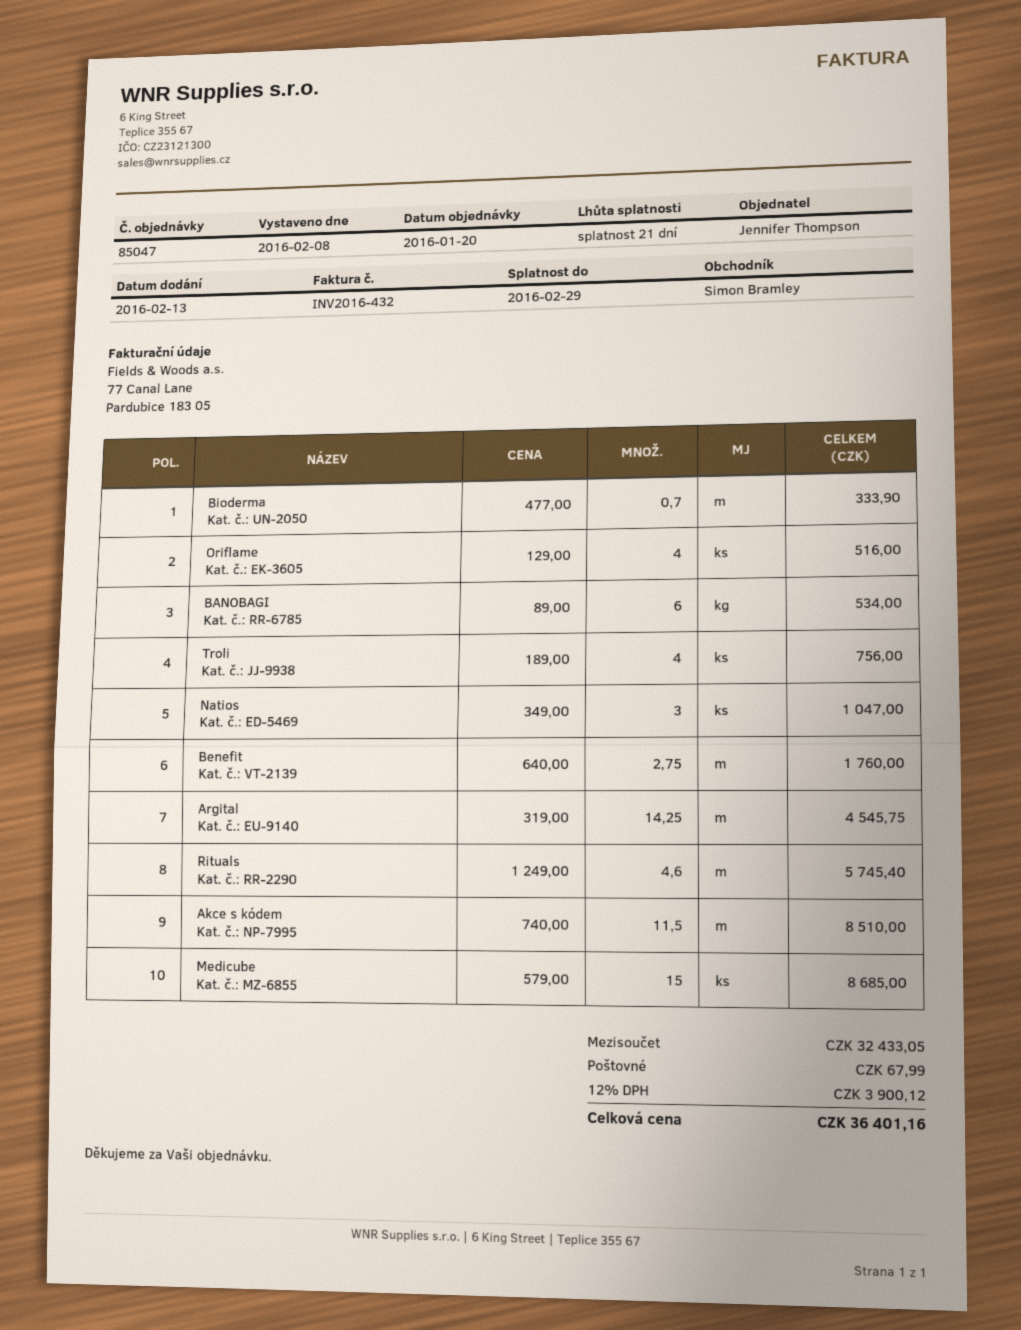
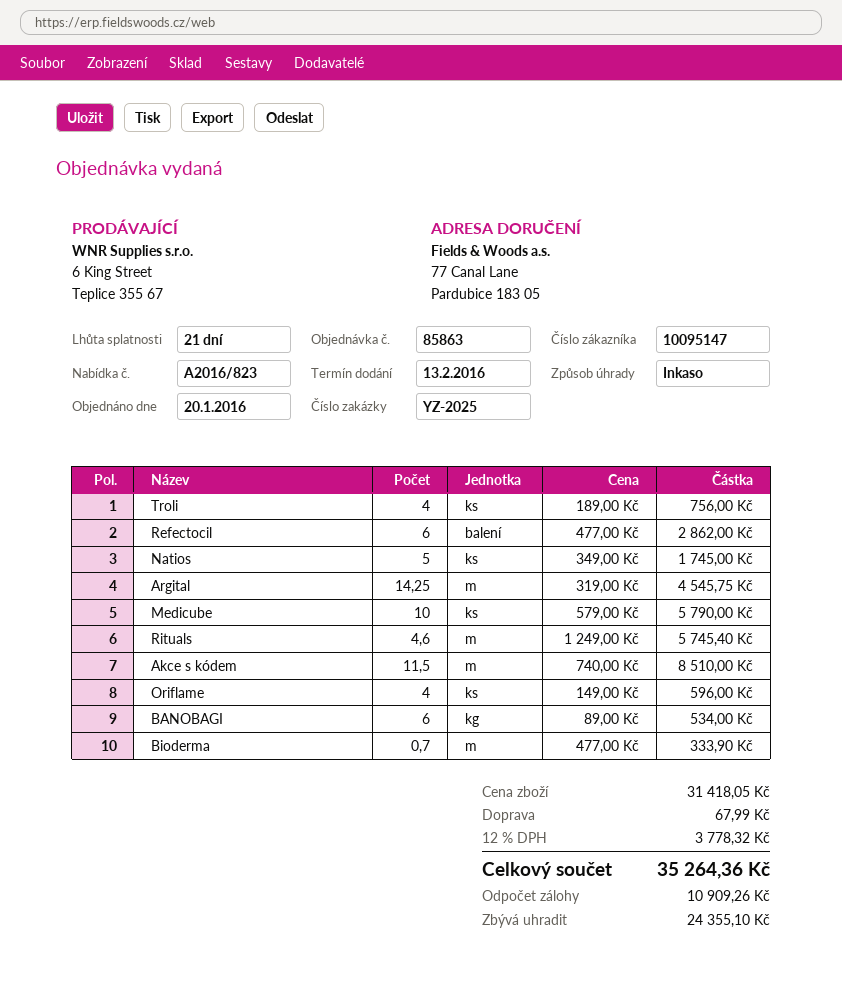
order number: 85047 -> 85863
Oriflame: 4 x 129.00 = 516.00 -> 4 x 149.00 = 596.00
Natios: 3 x 349.00 = 1047.00 -> 5 x 349.00 = 1745.00
Benefit: 2.75 x 640.00 = 1760.00 -> none
Medicube: 15 x 579.00 = 8685.00 -> 10 x 579.00 = 5790.00
Refectocil: none -> 6 x 477.00 = 2862.00
subtotal: 32433.05 -> 31418.05
tax: 12% = 3900.12 -> 12% = 3778.32
total: 36401.16 -> 35264.36

